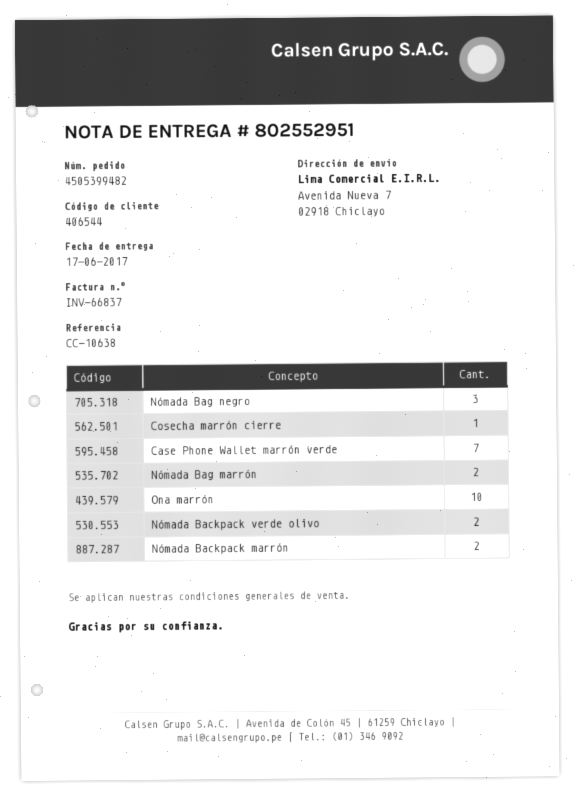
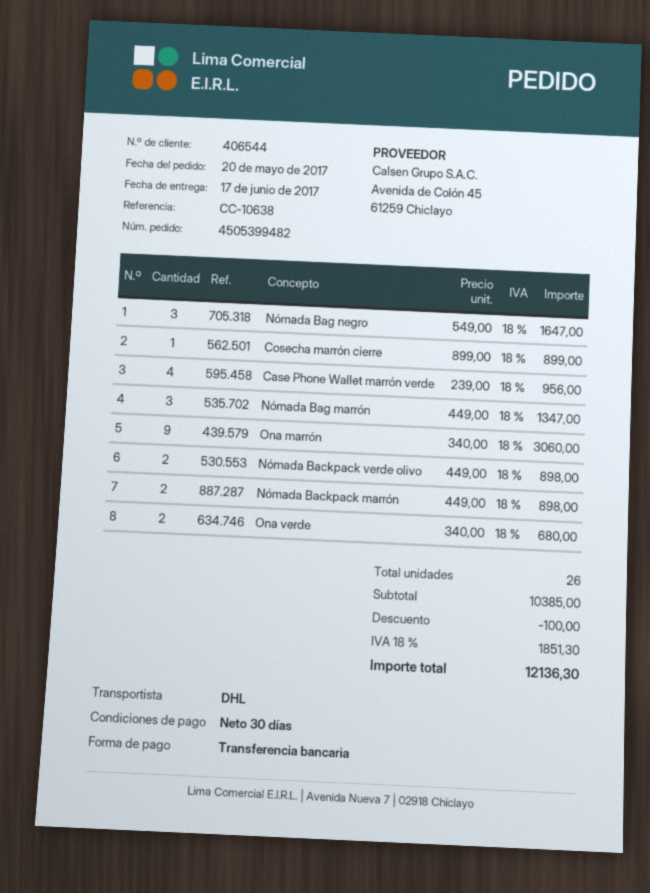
Case Phone Wallet marrón verde: 7 -> 4
Nómada Bag marrón: 2 -> 3
Ona marrón: 10 -> 9
Ona verde: none -> 2

